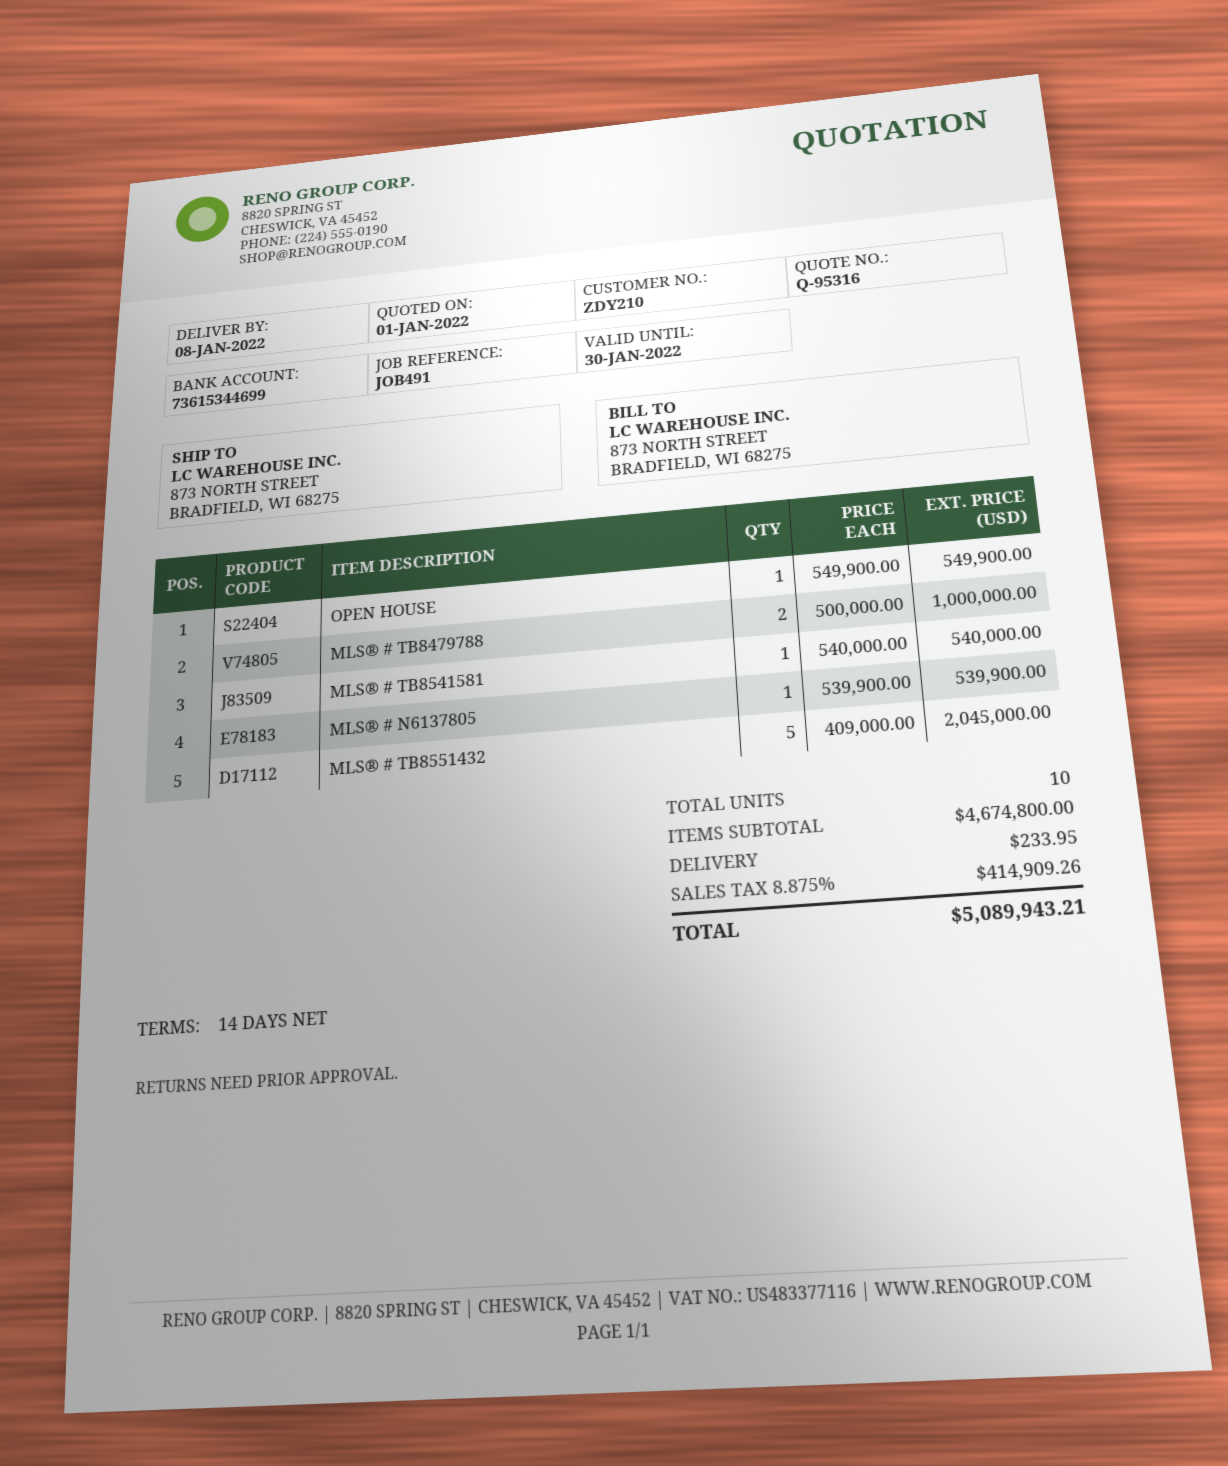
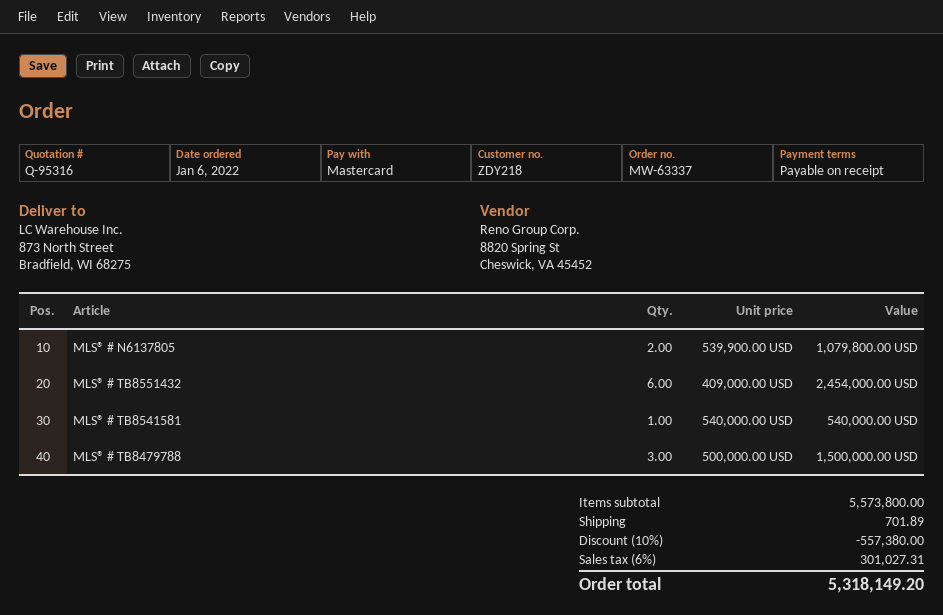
payment terms: 14 days -> on receipt
customer number: ZDY210 -> ZDY218
OPEN HOUSE: 1 x 549900.00 = 549900.00 -> none
MLS® # TB8479788: 2 x 500000.00 = 1000000.00 -> 3 x 500000.00 = 1500000.00
MLS® # N6137805: 1 x 539900.00 = 539900.00 -> 2 x 539900.00 = 1079800.00
MLS® # TB8551432: 5 x 409000.00 = 2045000.00 -> 6 x 409000.00 = 2454000.00
subtotal: 4674800.00 -> 5573800.00
discount: none -> 10% = 557380.00
shipping: 233.95 -> 701.89
tax: 8.875% = 414909.26 -> 6% = 301027.31
total: 5089943.21 -> 5318149.20

